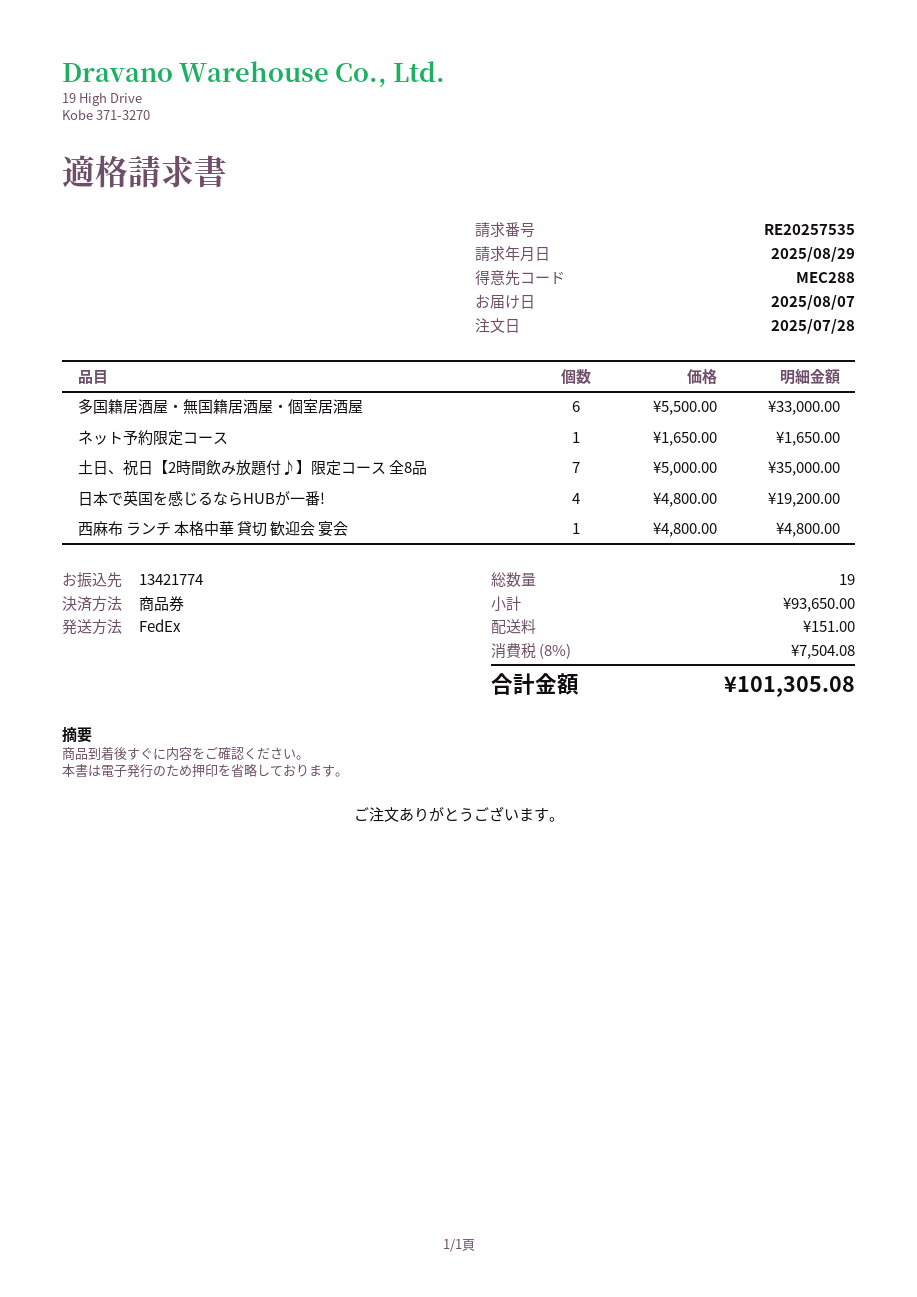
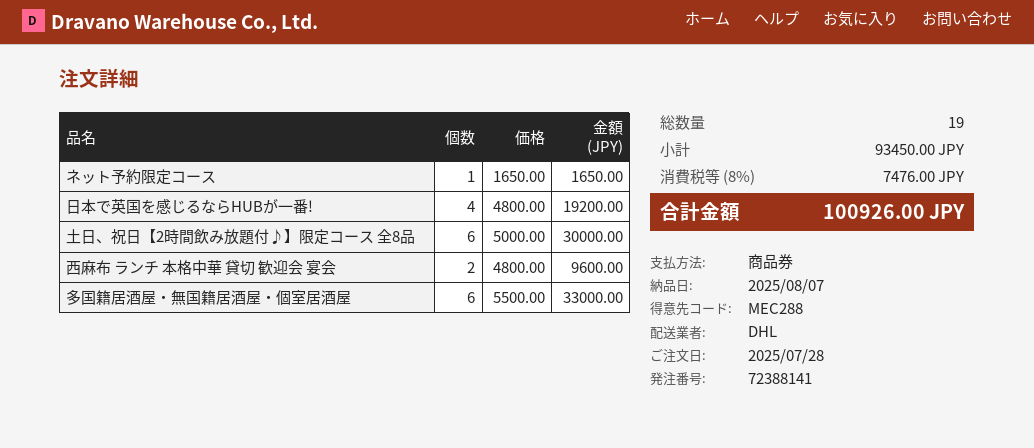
shipping method: FedEx -> DHL
土日、祝日【2時間飲み放題付♪】限定コース 全8品: 7 x 5000.00 = 35000.00 -> 6 x 5000.00 = 30000.00
西麻布 ランチ 本格中華 貸切 歓迎会 宴会: 1 x 4800.00 = 4800.00 -> 2 x 4800.00 = 9600.00
subtotal: 93650.00 -> 93450.00
shipping: 151.00 -> none
tax: 8% = 7504.08 -> 8% = 7476.00
total: 101305.08 -> 100926.00

